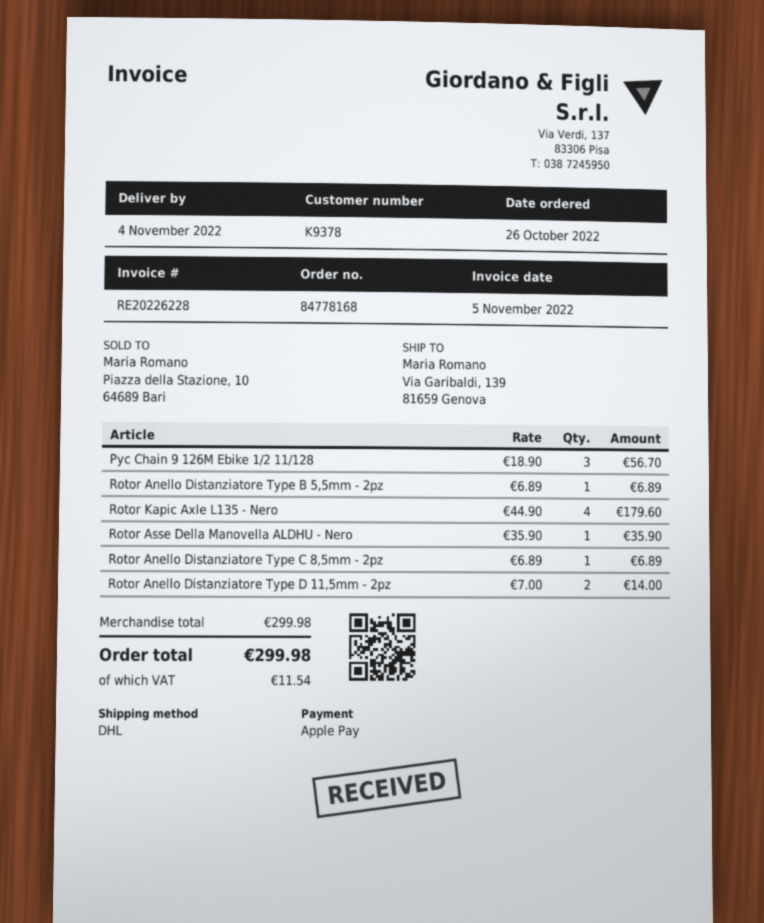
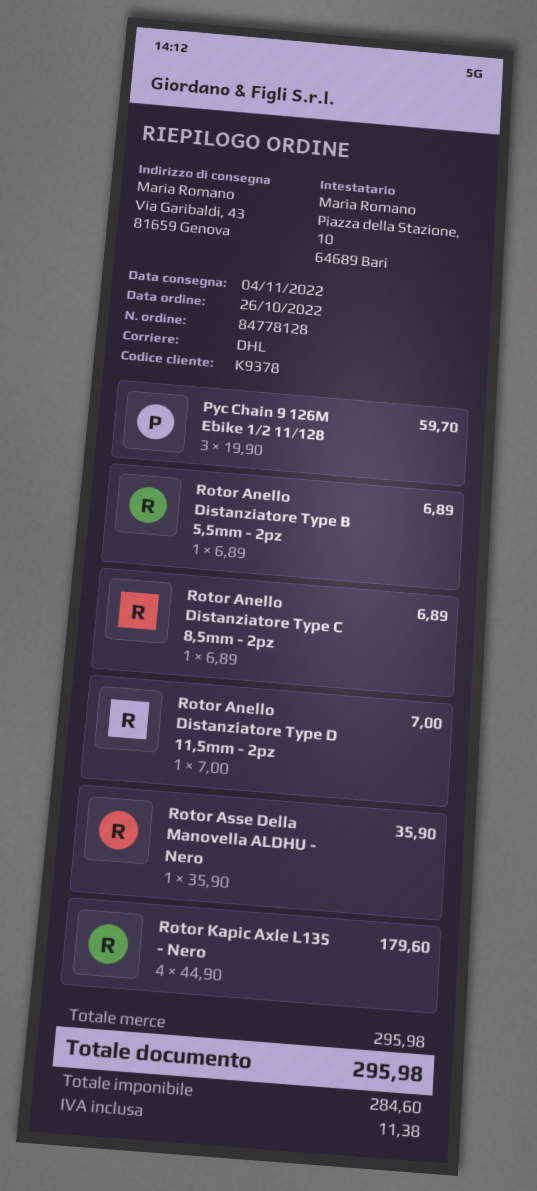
order number: 84778168 -> 84778128
ship to: Via Garibaldi, 139, 81659 Genova -> Via Garibaldi, 43, 81659 Genova
Pyc Chain 9 126M Ebike 1/2 11/128: 3 x 18.90 = 56.70 -> 3 x 19.90 = 59.70
Rotor Anello Distanziatore Type D 11,5mm - 2pz: 2 x 7.00 = 14.00 -> 1 x 7.00 = 7.00
subtotal: 299.98 -> 295.98
tax: 11.54 -> 11.38
total: 299.98 -> 295.98

